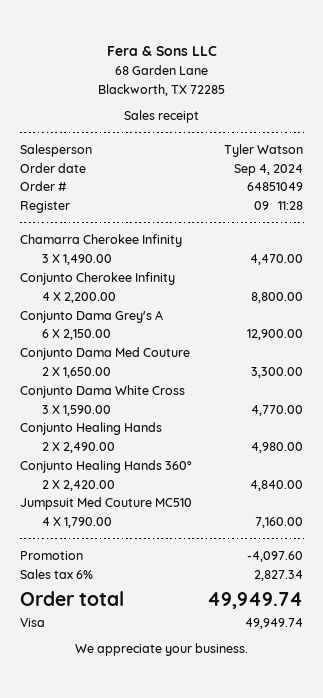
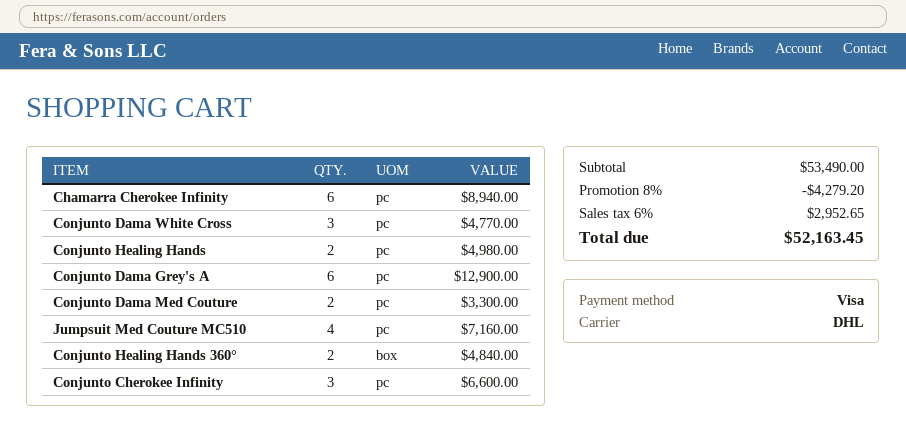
Chamarra Cherokee Infinity: 3 for 4470.00 -> 6 for 8940.00
Conjunto Cherokee Infinity: 4 for 8800.00 -> 3 for 6600.00
discount: 4097.60 -> 4279.20
tax: 6% = 2827.34 -> 6% = 2952.65
total: 49949.74 -> 52163.45

